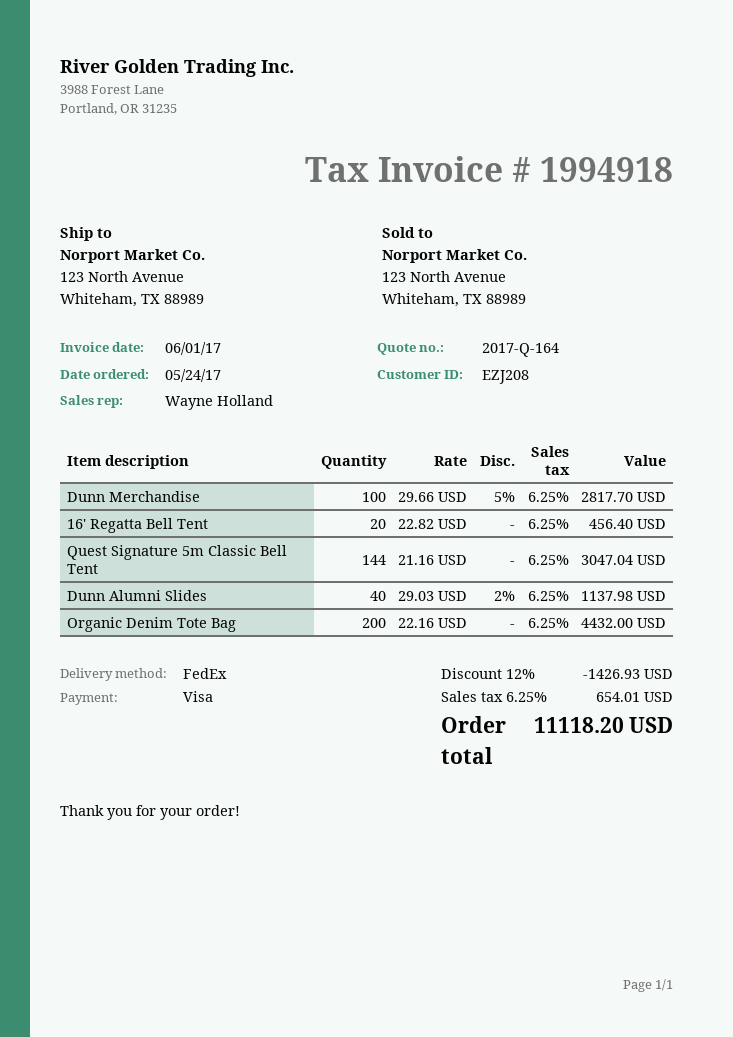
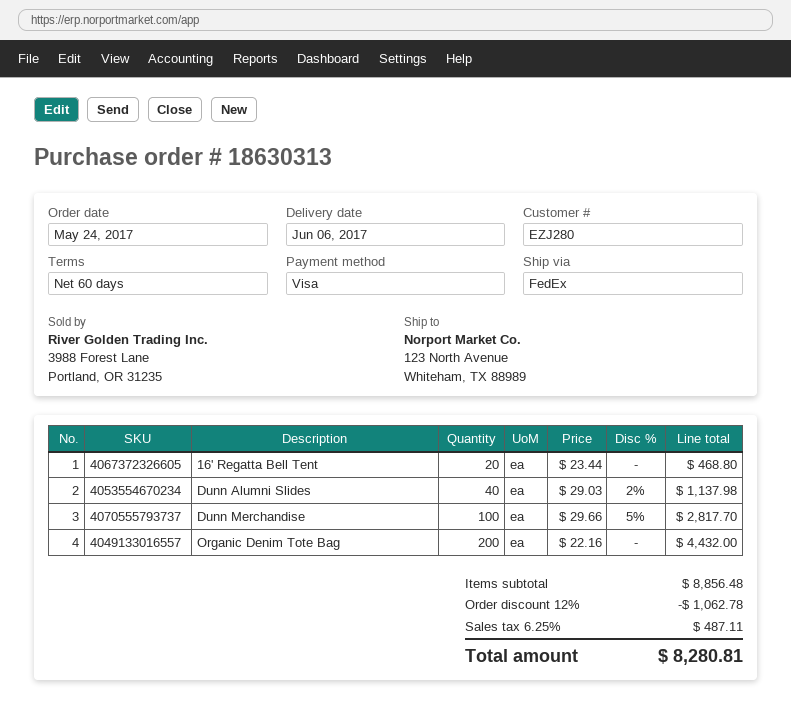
customer number: EZJ208 -> EZJ280
16' Regatta Bell Tent: 20 x 22.82 = 456.40 -> 20 x 23.44 = 468.80
Quest Signature 5m Classic Bell Tent: 144 x 21.16 = 3047.04 -> none
discount: 12% = 1426.93 -> 12% = 1062.78
tax: 6.25% = 654.01 -> 6.25% = 487.11
total: 11118.20 -> 8280.81

